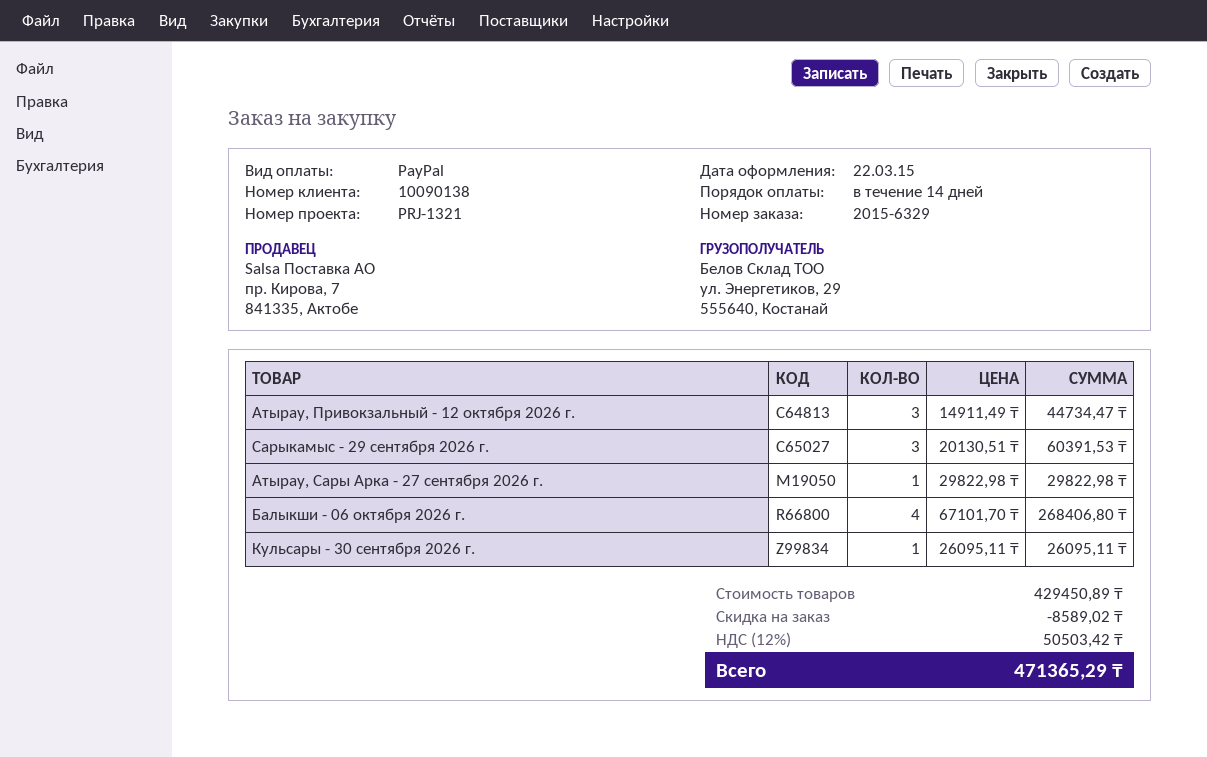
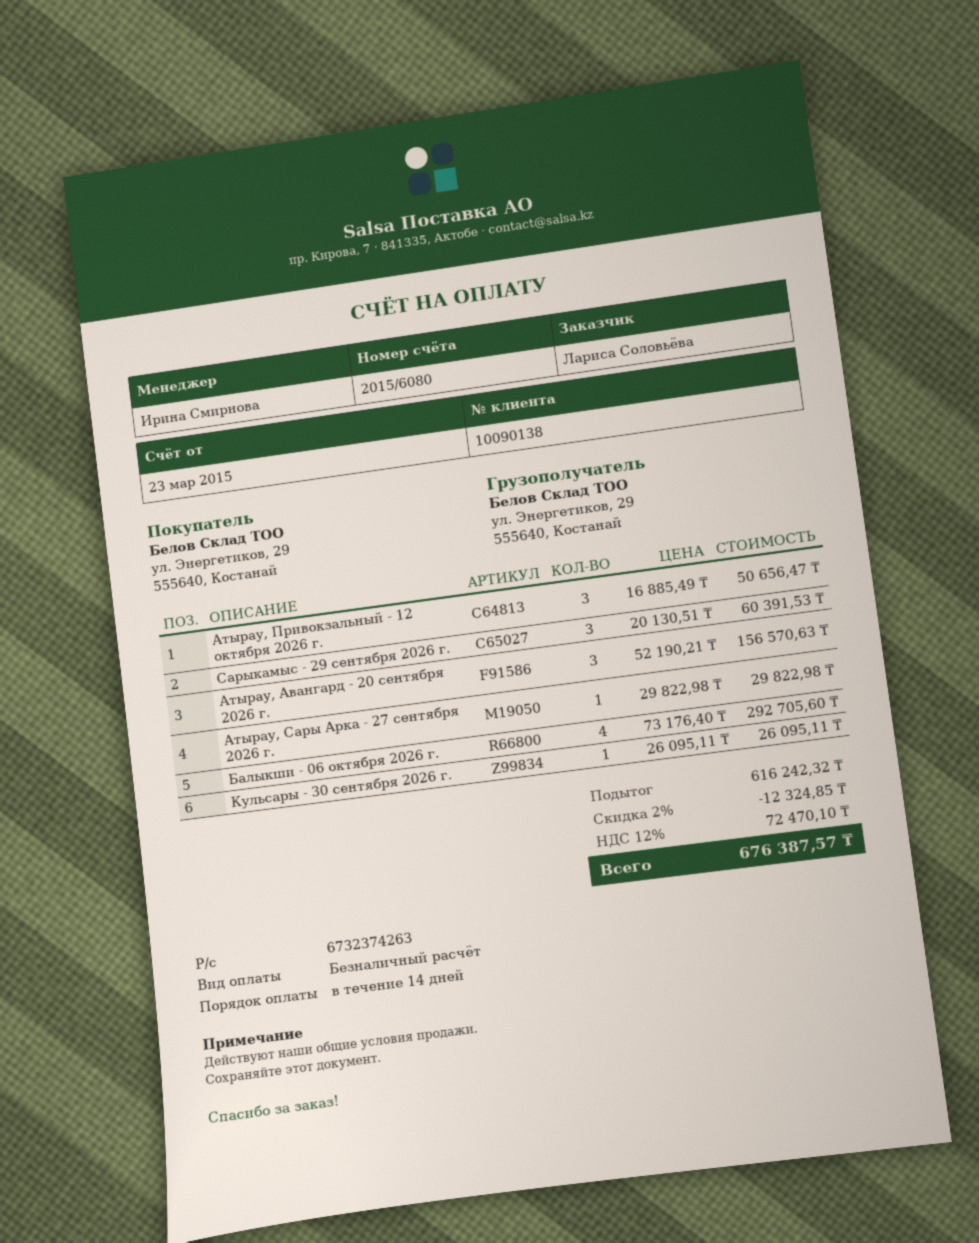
payment method: PayPal -> bank transfer
Атырау, Привокзальный - 12 октября 2026 г.: 3 x 14911.49 = 44734.47 -> 3 x 16885.49 = 50656.47
Балыкши - 06 октября 2026 г.: 4 x 67101.70 = 268406.80 -> 4 x 73176.40 = 292705.60
Атырау, Авангард - 20 сентября 2026 г.: none -> 3 x 52190.21 = 156570.63
subtotal: 429450.89 -> 616242.32
discount: 8589.02 -> 12324.85
tax: 12% = 50503.42 -> 12% = 72470.10
total: 471365.29 -> 676387.57

